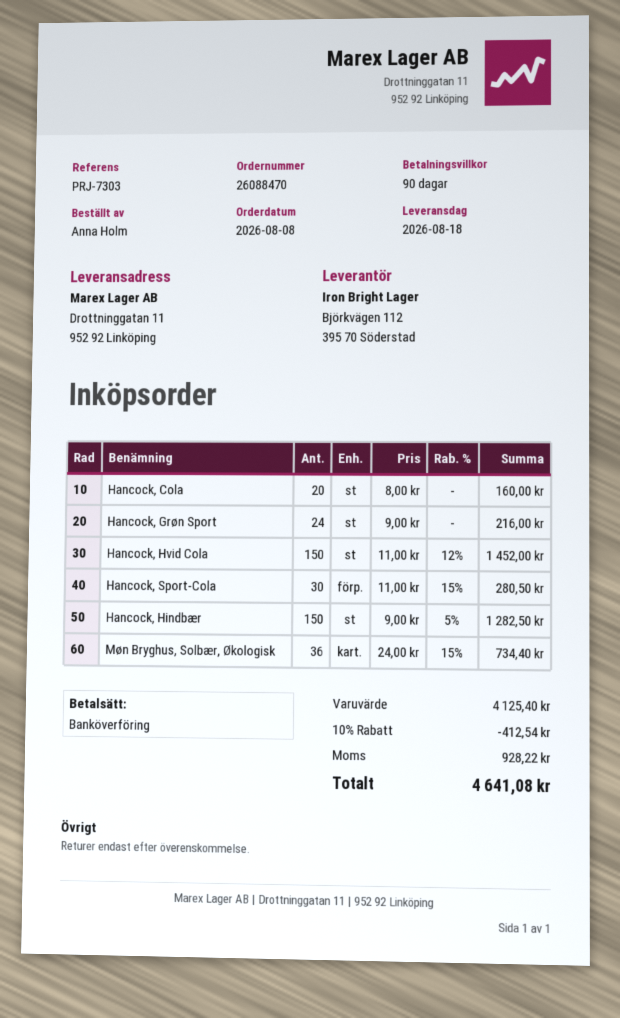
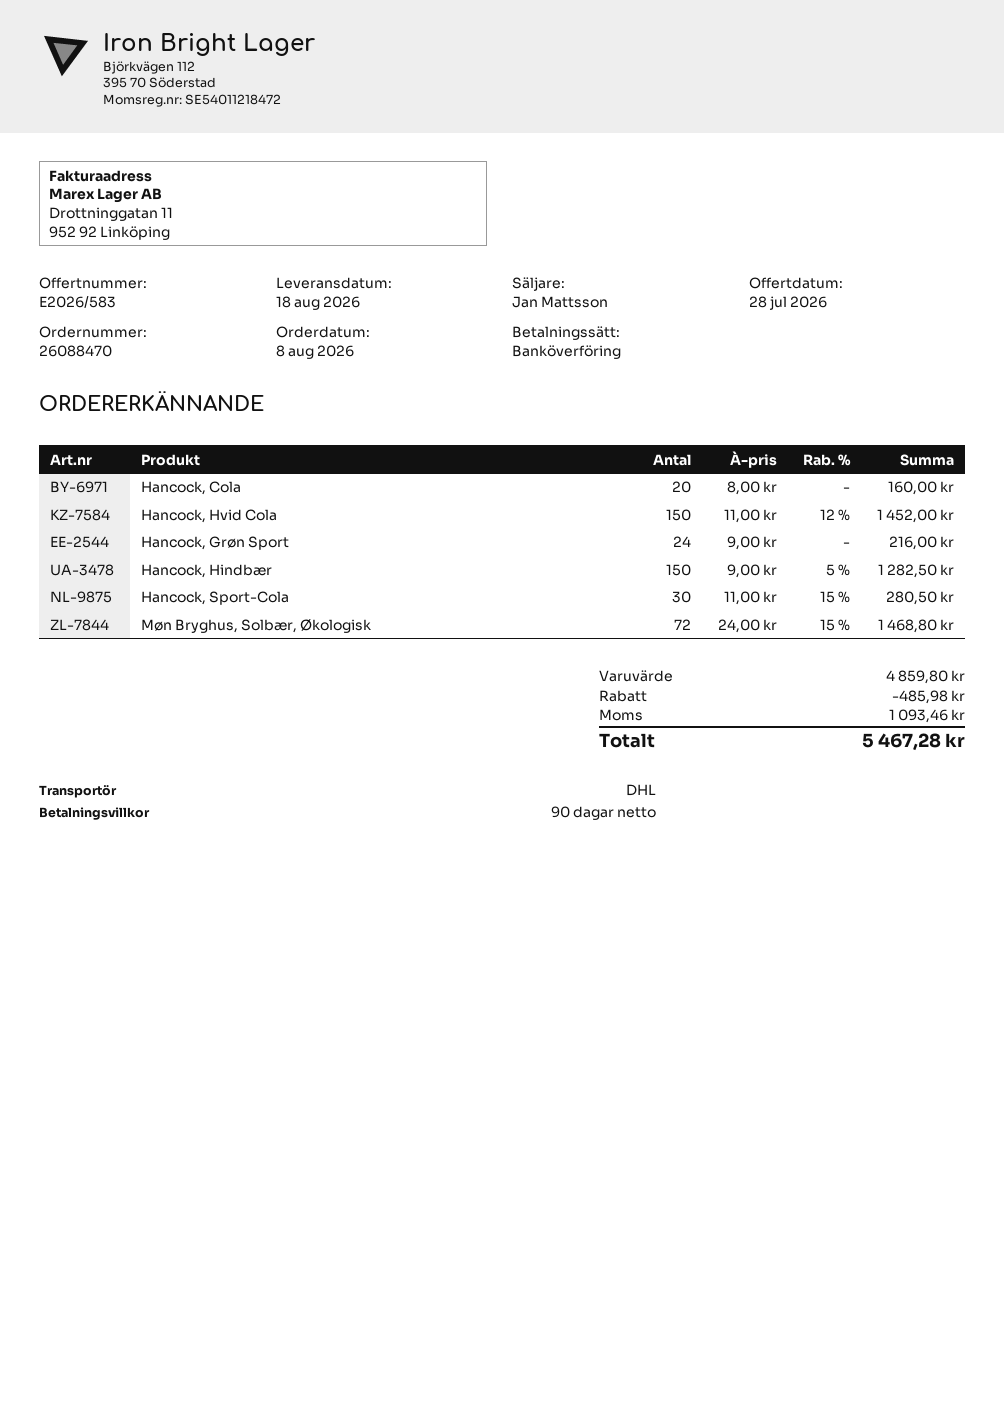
Møn Bryghus, Solbær, Økologisk: 36 x 24.00 - 15% = 734.40 -> 72 x 24.00 - 15% = 1468.80
subtotal: 4125.40 -> 4859.80
discount: 412.54 -> 485.98
tax: 928.22 -> 1093.46
total: 4641.08 -> 5467.28

